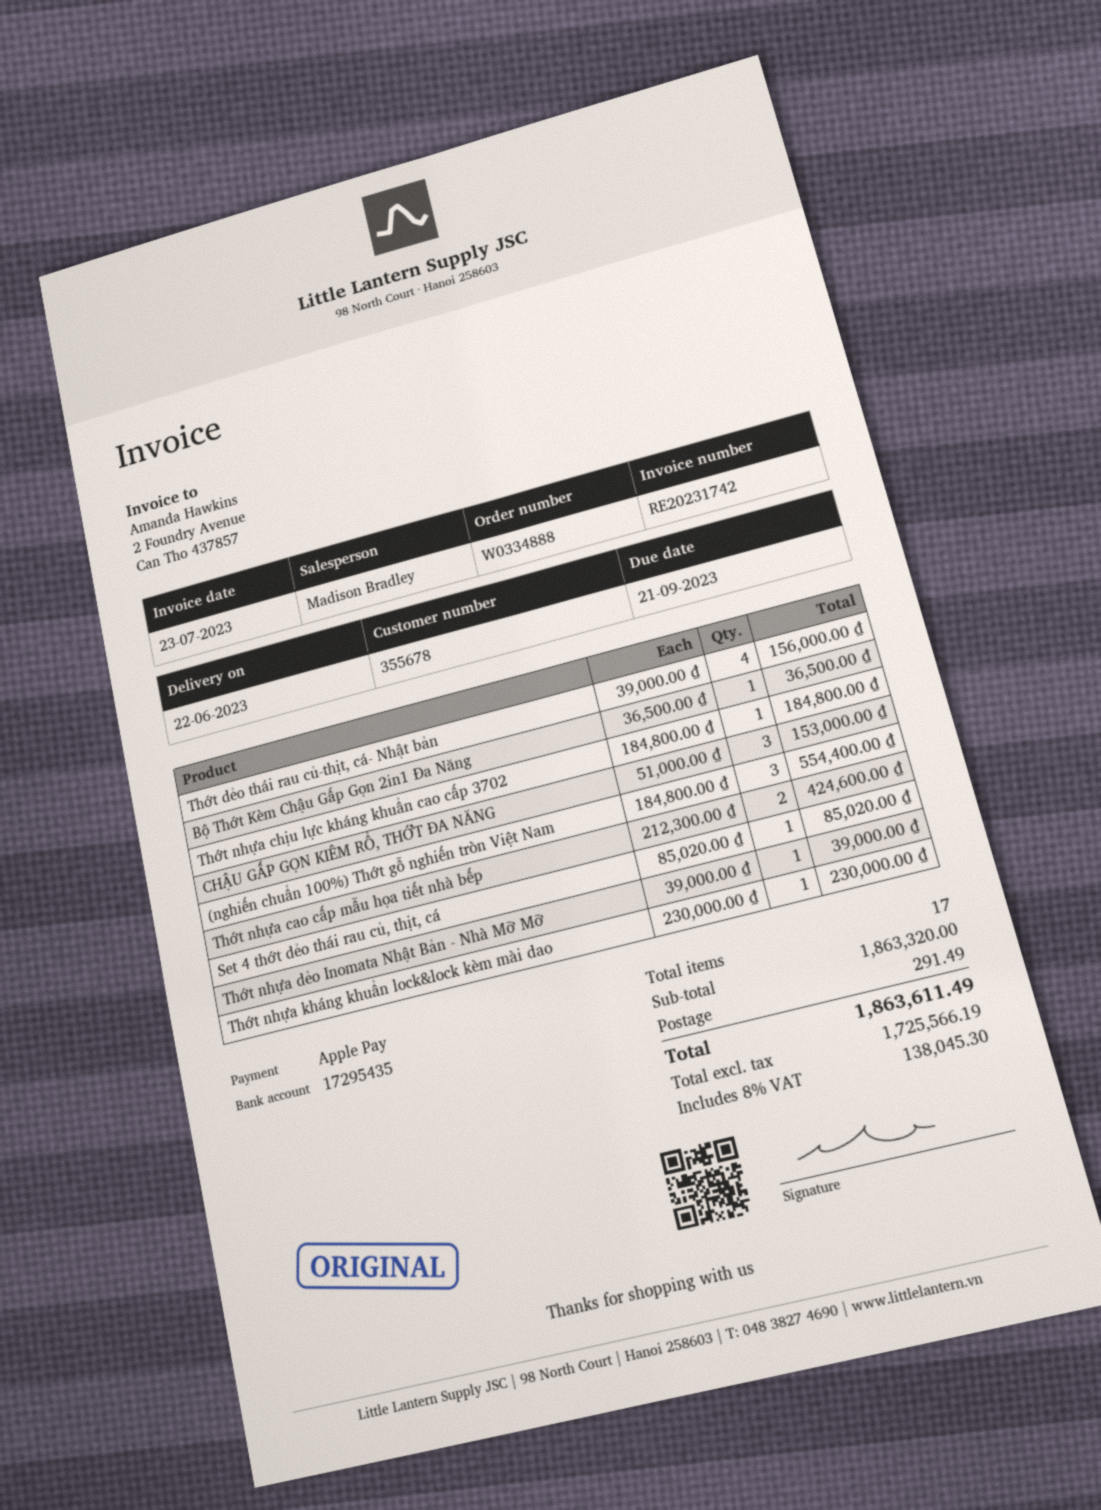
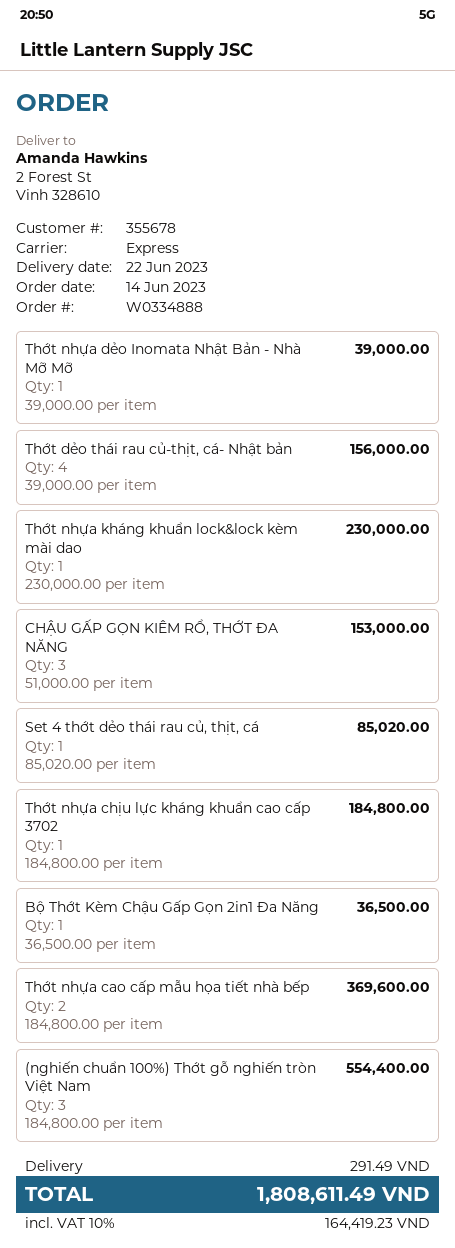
Thớt nhựa cao cấp mẫu họa tiết nhà bếp: 2 x 212300.00 = 424600.00 -> 2 x 184800.00 = 369600.00
tax: 8% = 138045.30 -> 10% = 164419.23
total: 1863611.49 -> 1808611.49

